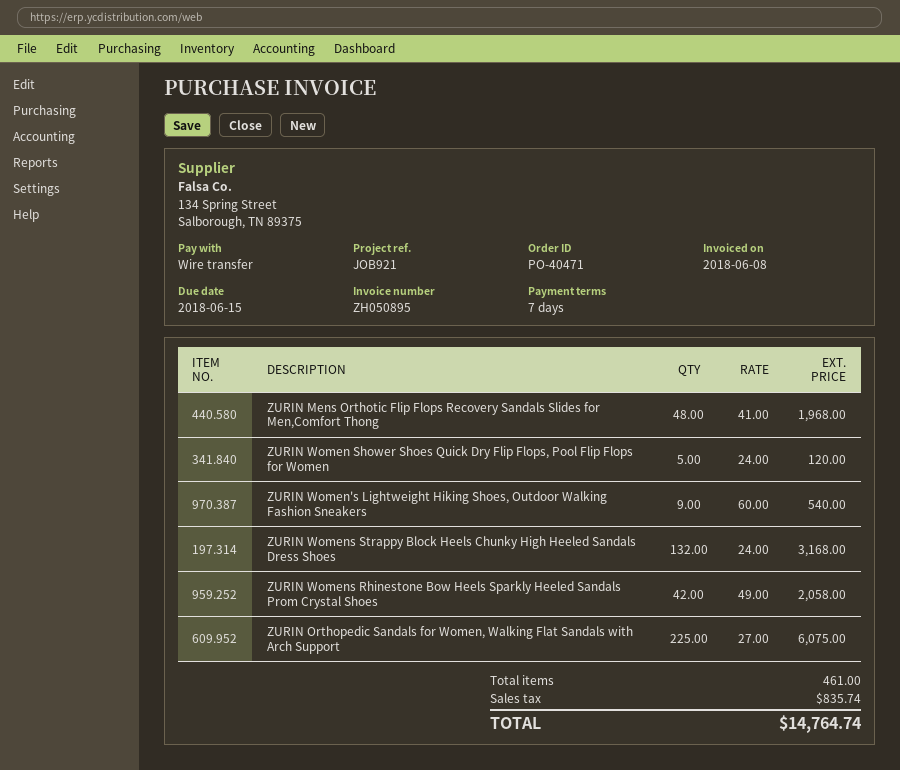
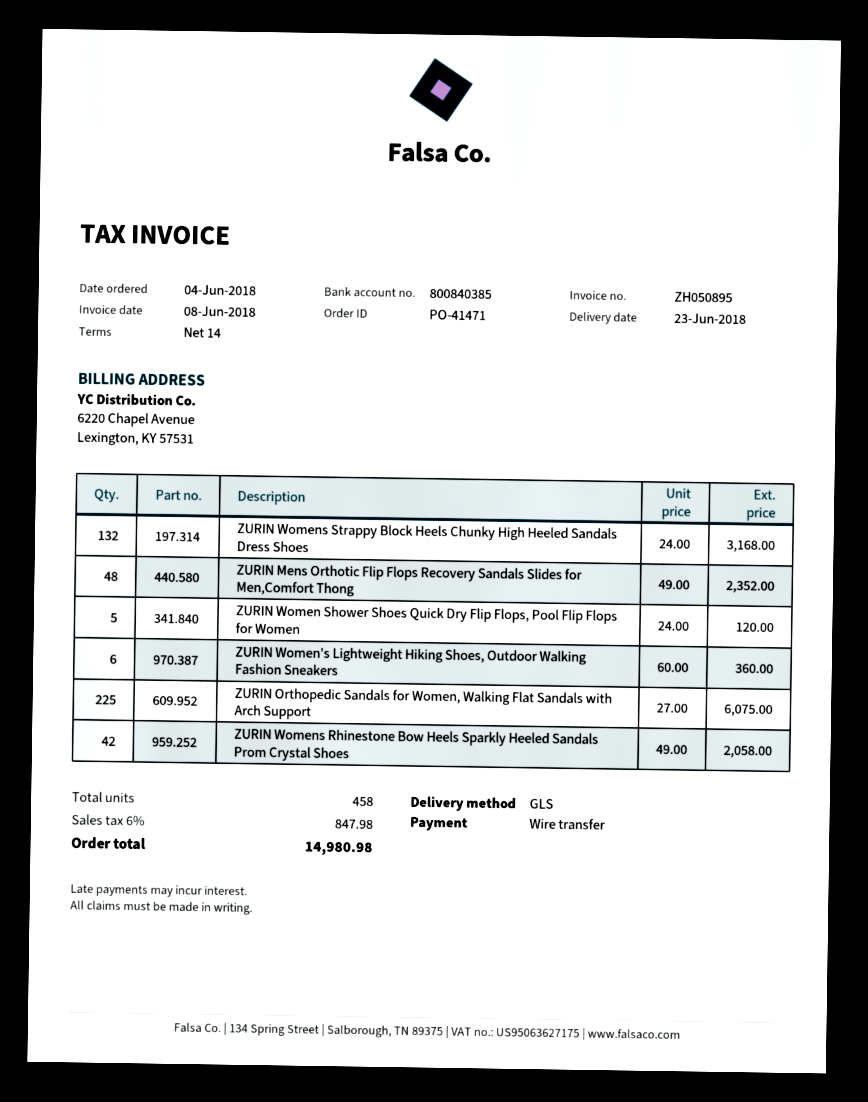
order number: PO-40471 -> PO-41471
payment terms: 7 days -> 14 days
ZURIN Mens Orthotic Flip Flops Recovery Sandals Slides for Men,Comfort Thong: 48 x 41.00 = 1968.00 -> 48 x 49.00 = 2352.00
ZURIN Women's Lightweight Hiking Shoes, Outdoor Walking Fashion Sneakers: 9 x 60.00 = 540.00 -> 6 x 60.00 = 360.00
total quantity: 461 -> 458
tax: 835.74 -> 847.98
total: 14764.74 -> 14980.98

